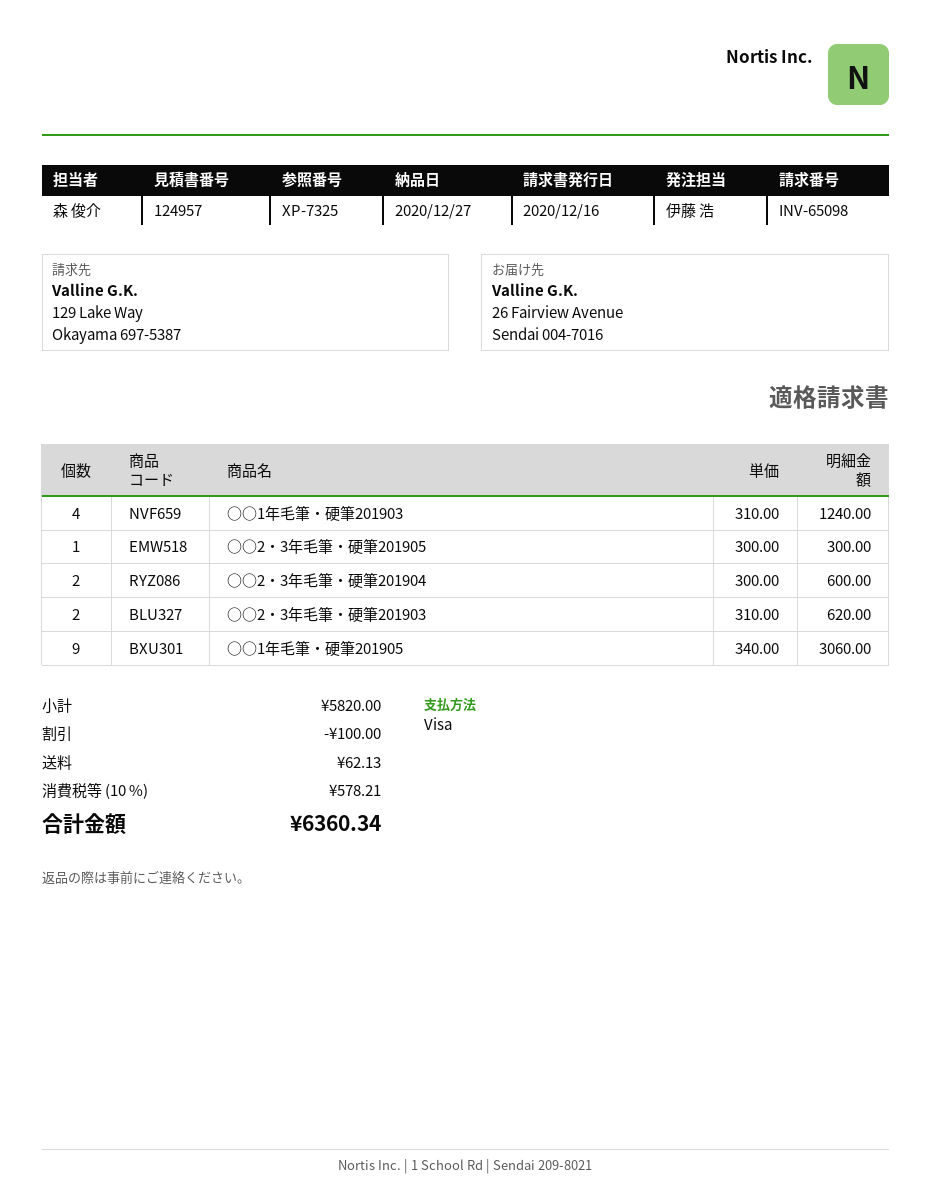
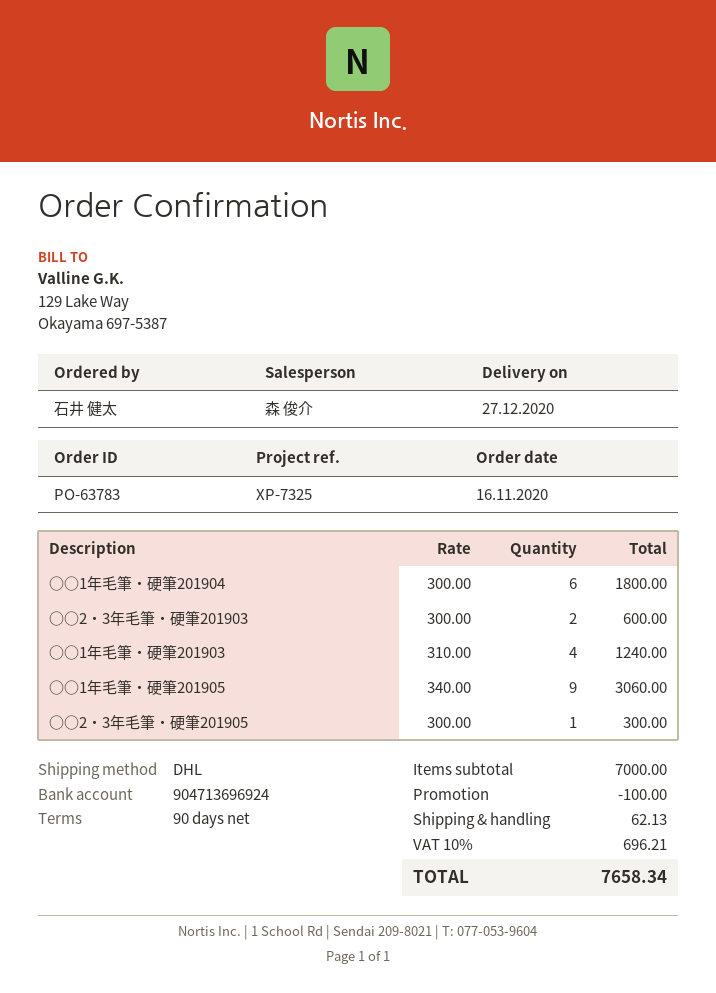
ordered by: 伊藤 浩 -> 石井 健太
○○2・3年毛筆・硬筆201904: 2 x 300.00 = 600.00 -> none
○○2・3年毛筆・硬筆201903: 2 x 310.00 = 620.00 -> 2 x 300.00 = 600.00
○○1年毛筆・硬筆201904: none -> 6 x 300.00 = 1800.00
subtotal: 5820.00 -> 7000.00
tax: 10% = 578.21 -> 10% = 696.21
total: 6360.34 -> 7658.34

